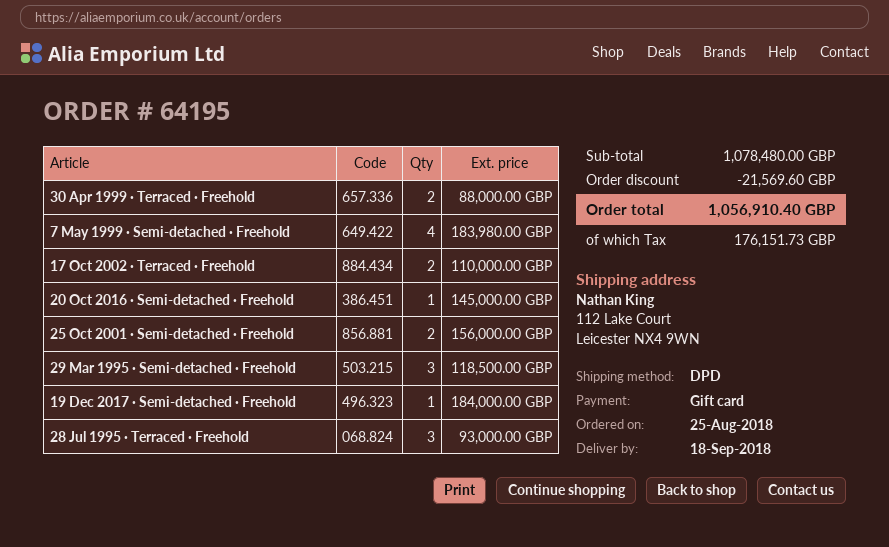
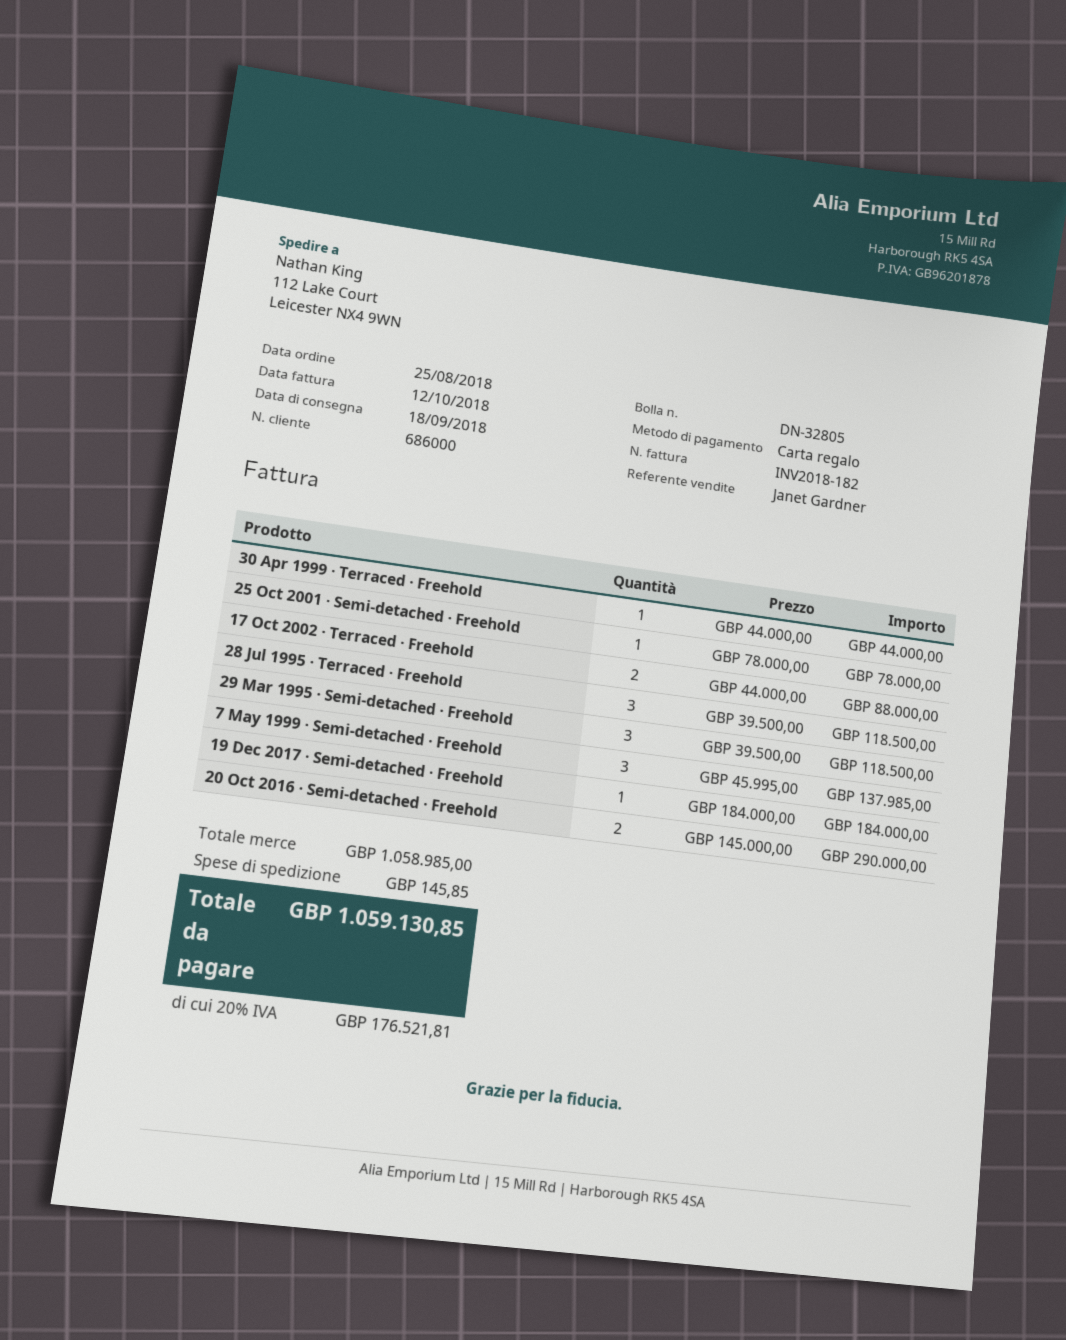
30 Apr 1999 · Terraced · Freehold: 2 for 88000.00 -> 1 for 44000.00
7 May 1999 · Semi-detached · Freehold: 4 for 183980.00 -> 3 for 137985.00
17 Oct 2002 · Terraced · Freehold: 2 for 110000.00 -> 2 for 88000.00
20 Oct 2016 · Semi-detached · Freehold: 1 for 145000.00 -> 2 for 290000.00
25 Oct 2001 · Semi-detached · Freehold: 2 for 156000.00 -> 1 for 78000.00
28 Jul 1995 · Terraced · Freehold: 3 for 93000.00 -> 3 for 118500.00
subtotal: 1078480.00 -> 1058985.00
discount: 21569.60 -> none
shipping: none -> 145.85
tax: 176151.73 -> 176521.81
total: 1056910.40 -> 1059130.85

